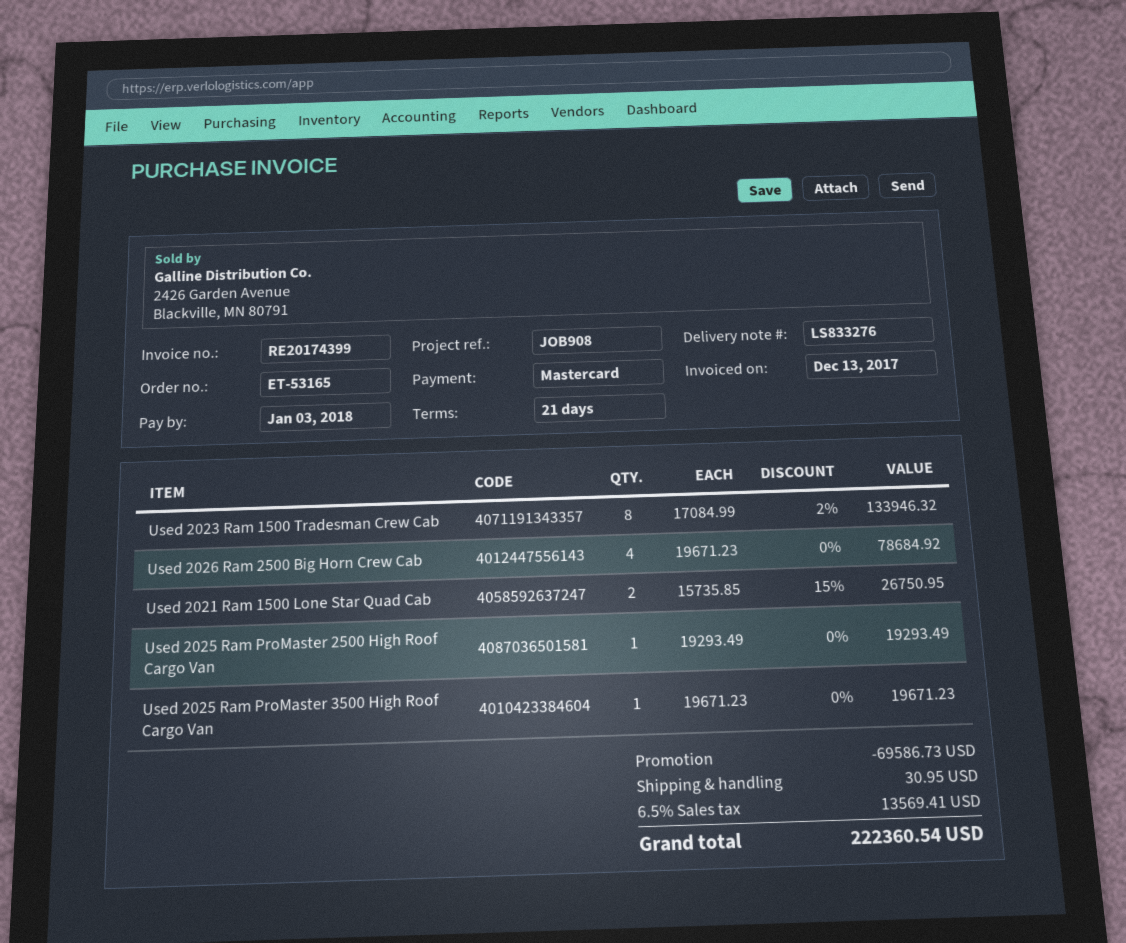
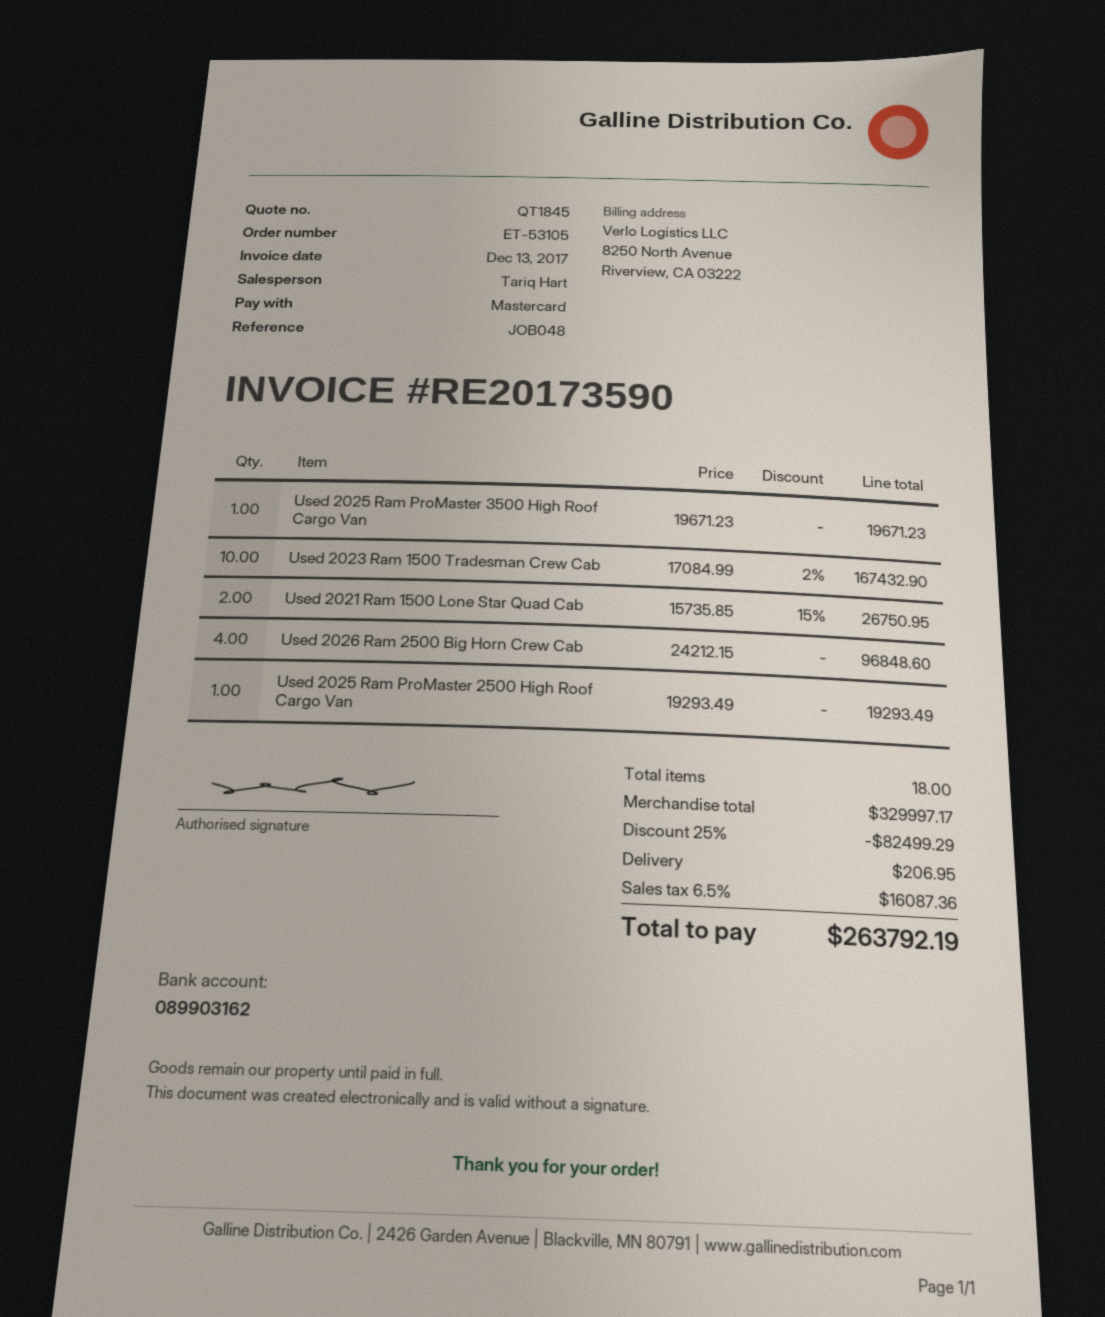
order number: ET-53165 -> ET-53105
invoice number: RE20174399 -> RE20173590
reference: JOB908 -> JOB048
Used 2023 Ram 1500 Tradesman Crew Cab: 8 x 17084.99 - 2% = 133946.32 -> 10 x 17084.99 - 2% = 167432.90
Used 2026 Ram 2500 Big Horn Crew Cab: 4 x 19671.23 = 78684.92 -> 4 x 24212.15 = 96848.60
discount: 69586.73 -> 82499.29
shipping: 30.95 -> 206.95
tax: 6.5% = 13569.41 -> 6.5% = 16087.36
total: 222360.54 -> 263792.19

